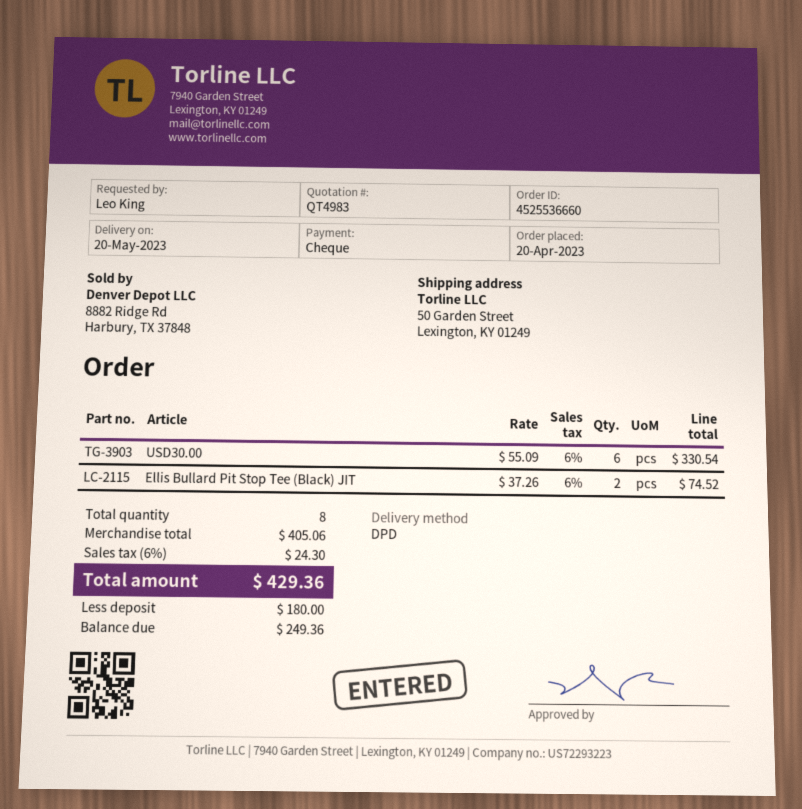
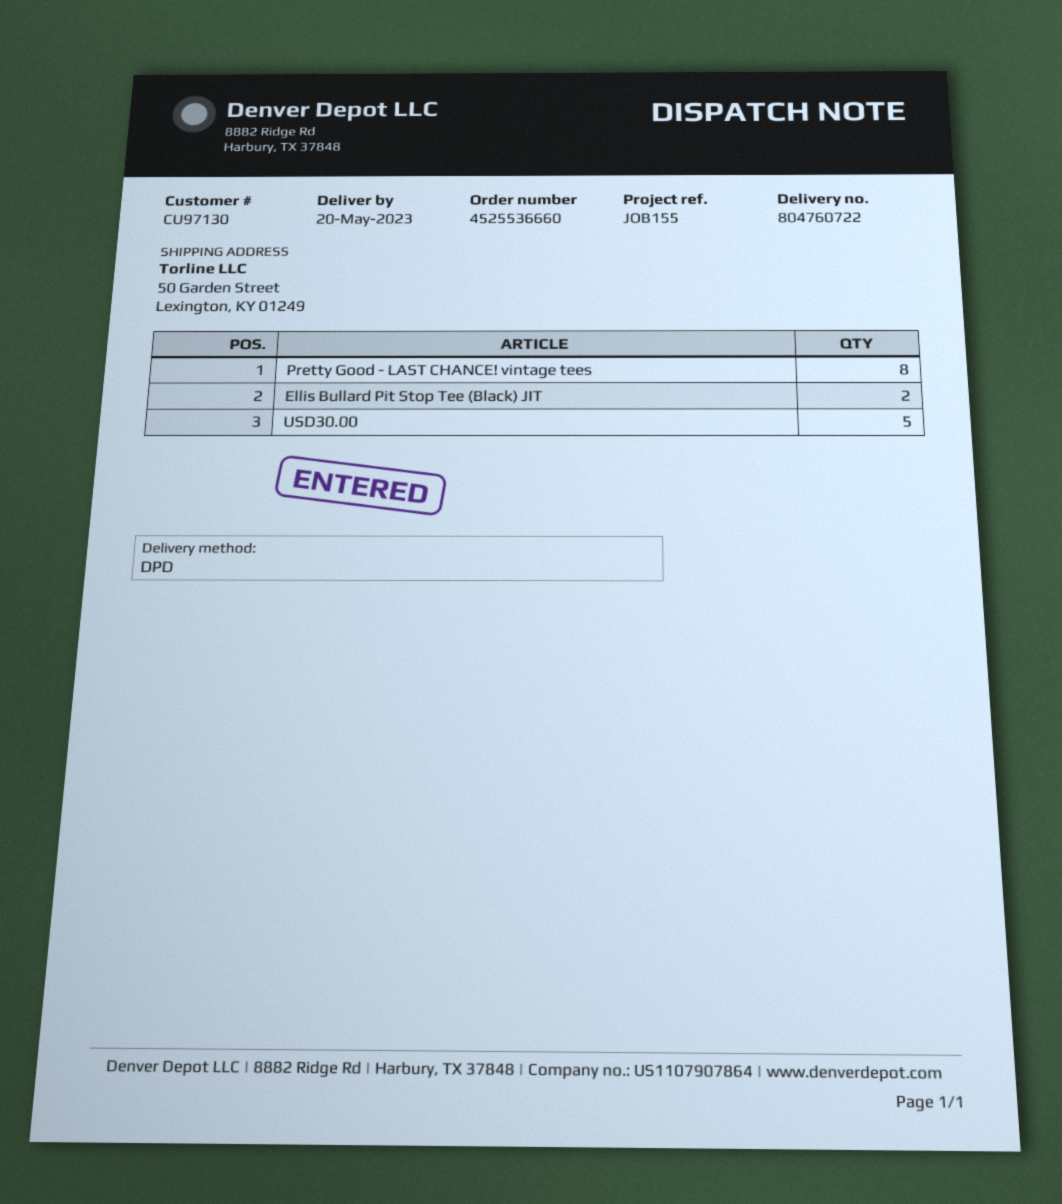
USD30.00: 6 -> 5
Pretty Good - LAST CHANCE! vintage tees: none -> 8

